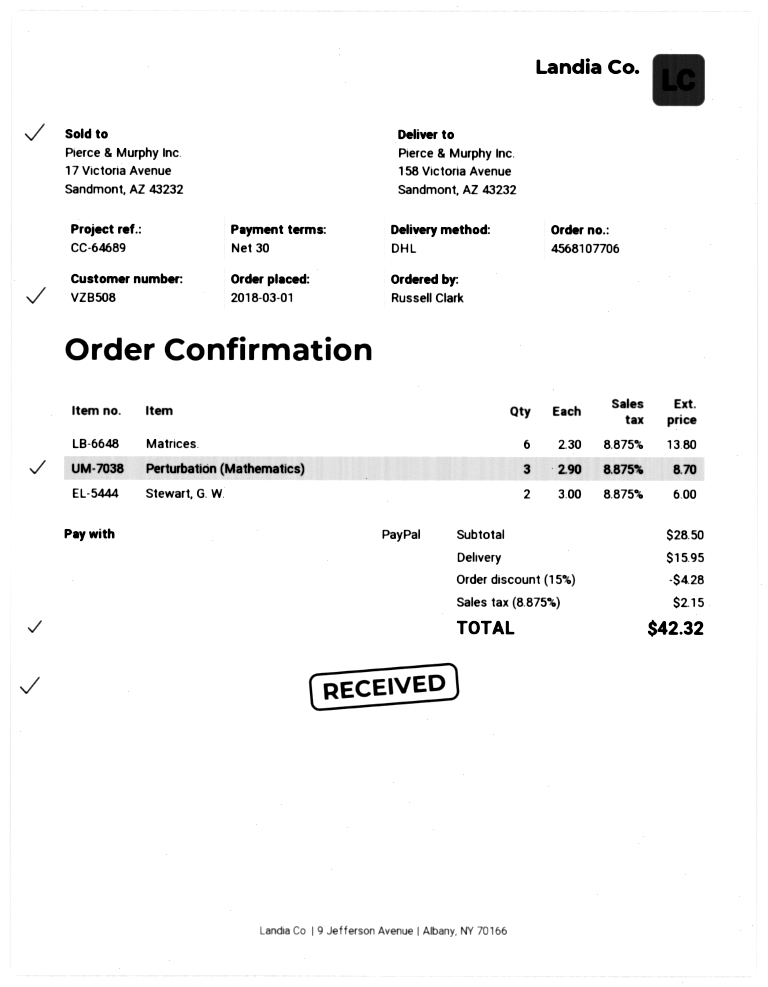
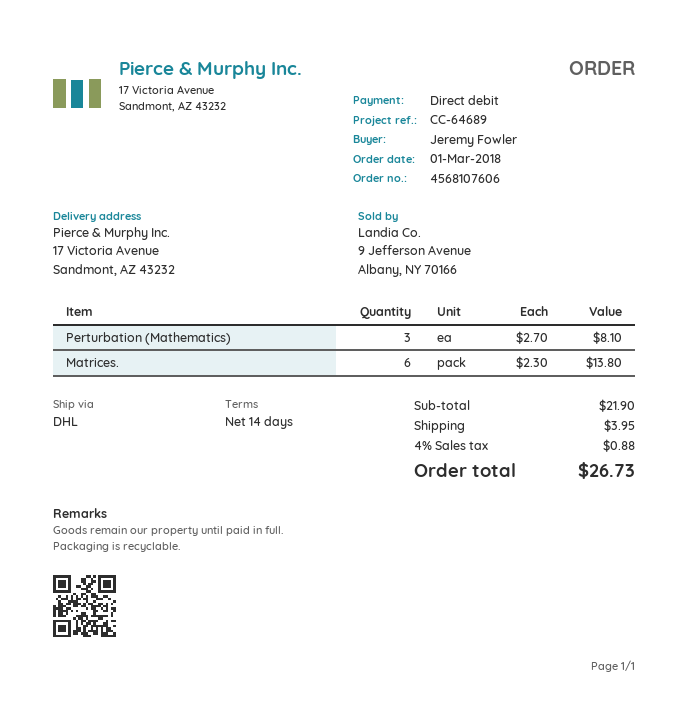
order number: 4568107706 -> 4568107606
payment terms: 30 days -> 14 days
ordered by: Russell Clark -> Jeremy Fowler
payment method: PayPal -> direct debit
ship to: 158 Victoria Avenue, Sandmont, AZ 43232 -> 17 Victoria Avenue, Sandmont, AZ 43232
Perturbation (Mathematics): 3 x 2.90 = 8.70 -> 3 x 2.70 = 8.10
Stewart, G. W.: 2 x 3.00 = 6.00 -> none
subtotal: 28.50 -> 21.90
discount: 15% = 4.28 -> none
shipping: 15.95 -> 3.95
tax: 8.875% = 2.15 -> 4% = 0.88
total: 42.32 -> 26.73

